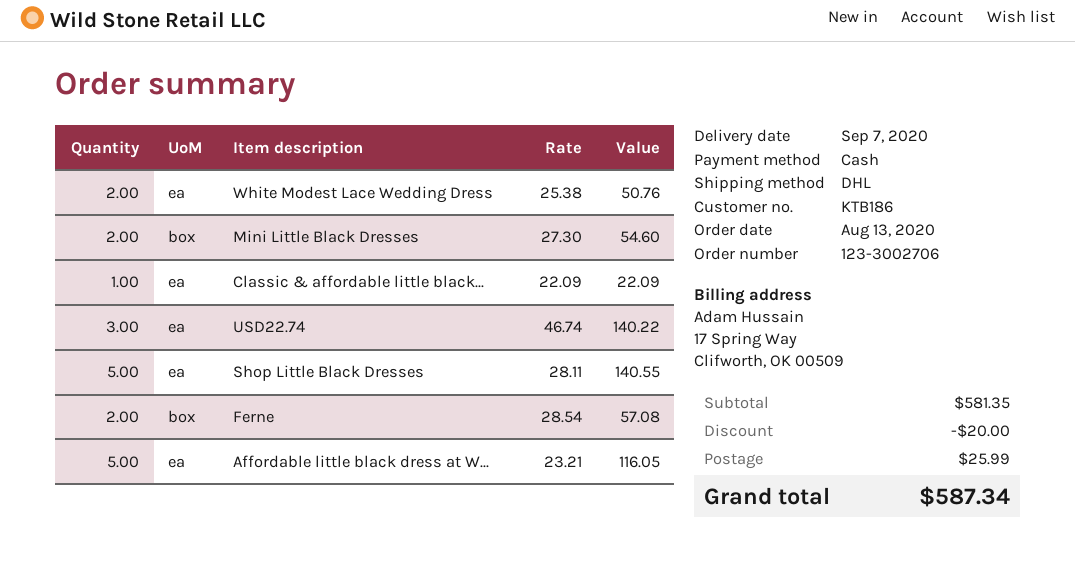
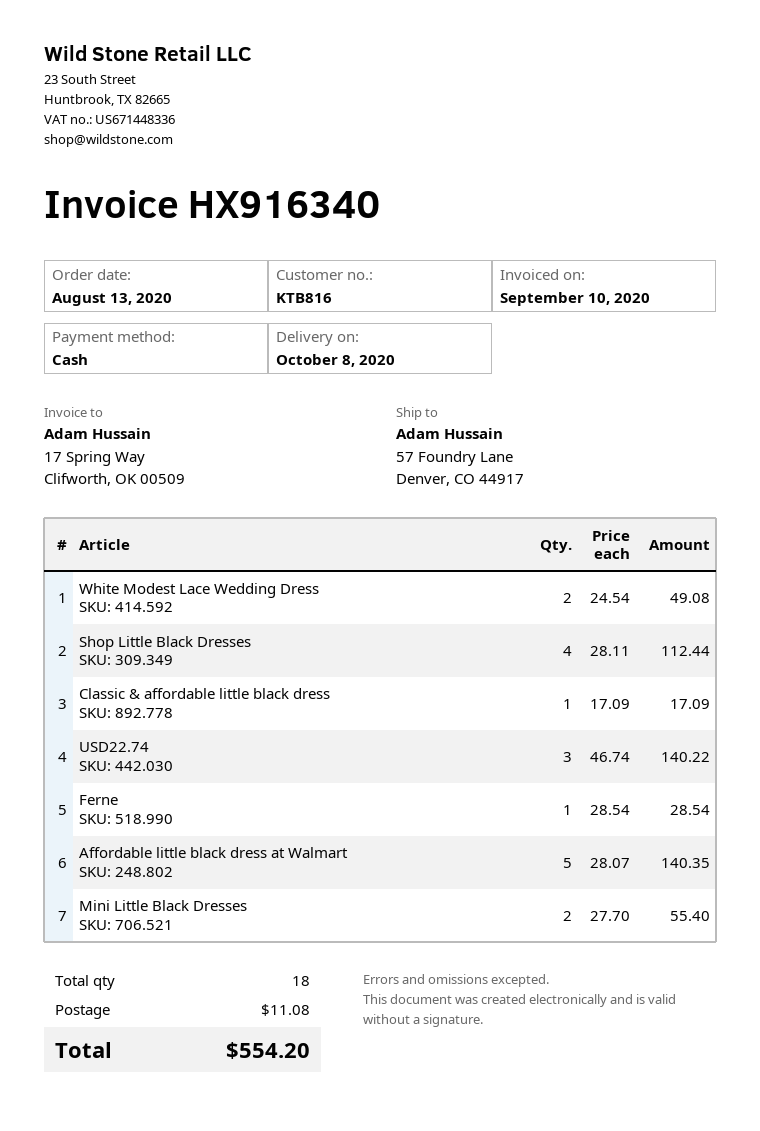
delivery date: 2020-09-07 -> 2020-10-08
customer number: KTB186 -> KTB816
White Modest Lace Wedding Dress: 2 x 25.38 = 50.76 -> 2 x 24.54 = 49.08
Mini Little Black Dresses: 2 x 27.30 = 54.60 -> 2 x 27.70 = 55.40
Classic & affordable little black...: 1 x 22.09 = 22.09 -> 1 x 17.09 = 17.09
Shop Little Black Dresses: 5 x 28.11 = 140.55 -> 4 x 28.11 = 112.44
Ferne: 2 x 28.54 = 57.08 -> 1 x 28.54 = 28.54
Affordable little black dress at W...: 5 x 23.21 = 116.05 -> 5 x 28.07 = 140.35
discount: 20.00 -> none
shipping: 25.99 -> 11.08
total: 587.34 -> 554.20

